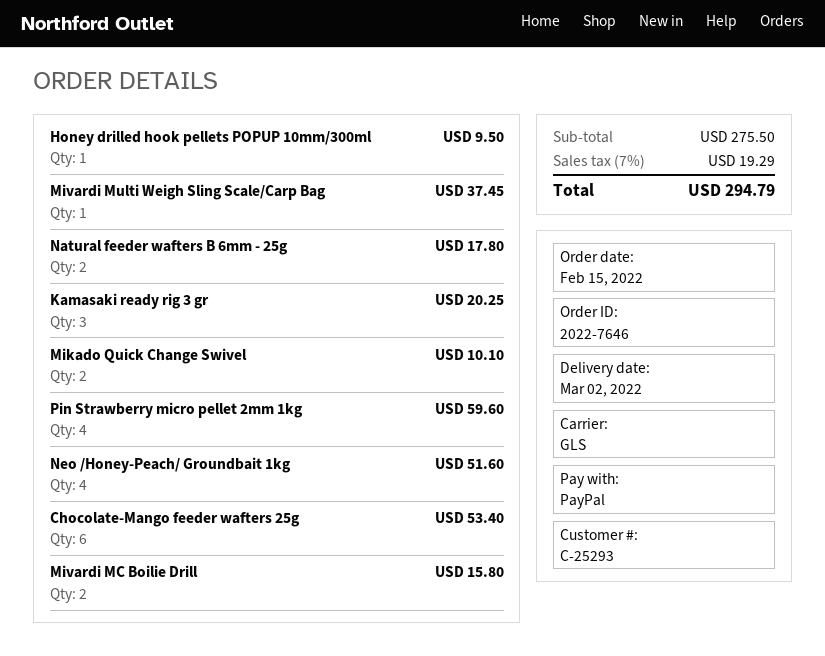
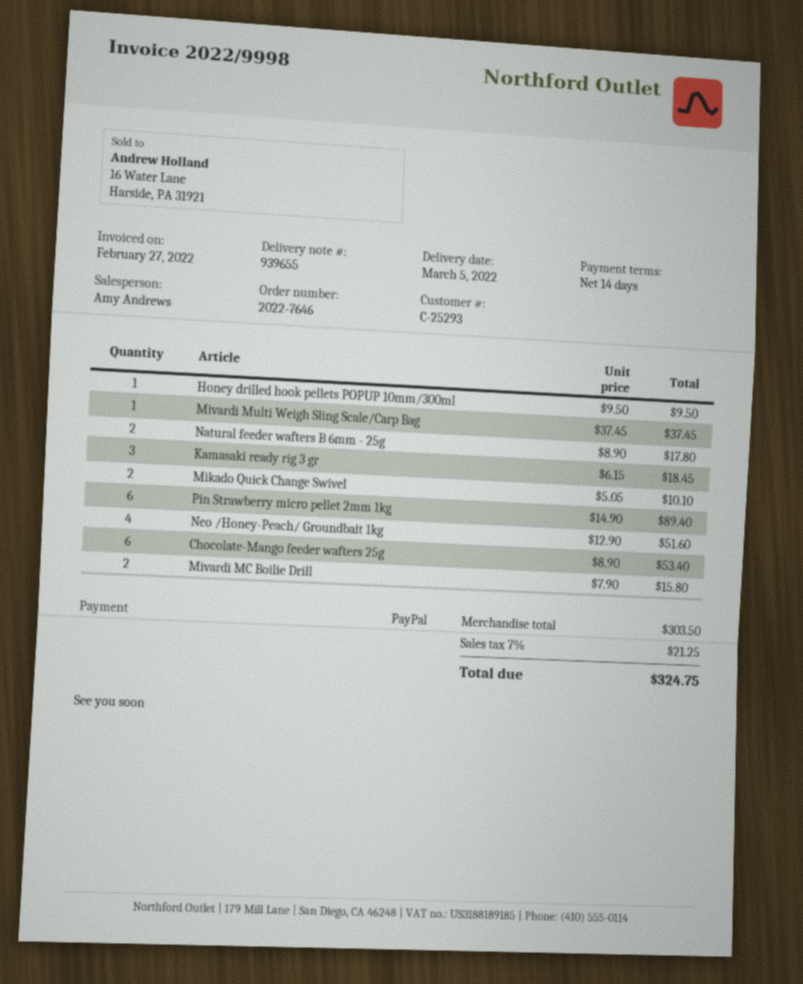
delivery date: 2022-03-02 -> 2022-03-05
Kamasaki ready rig 3 gr: 3 for 20.25 -> 3 for 18.45
Pin Strawberry micro pellet 2mm 1kg: 4 for 59.60 -> 6 for 89.40
subtotal: 275.50 -> 303.50
tax: 7% = 19.29 -> 7% = 21.25
total: 294.79 -> 324.75

